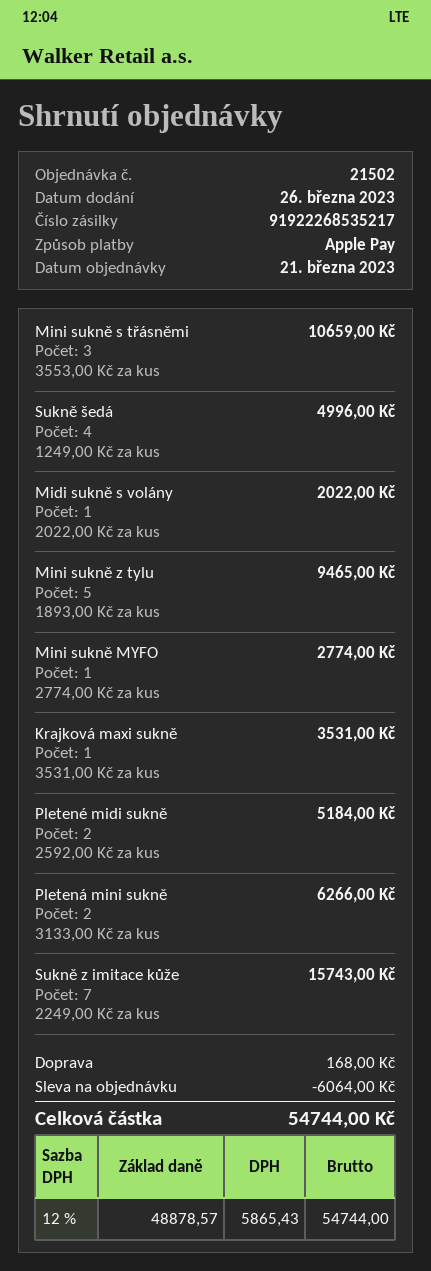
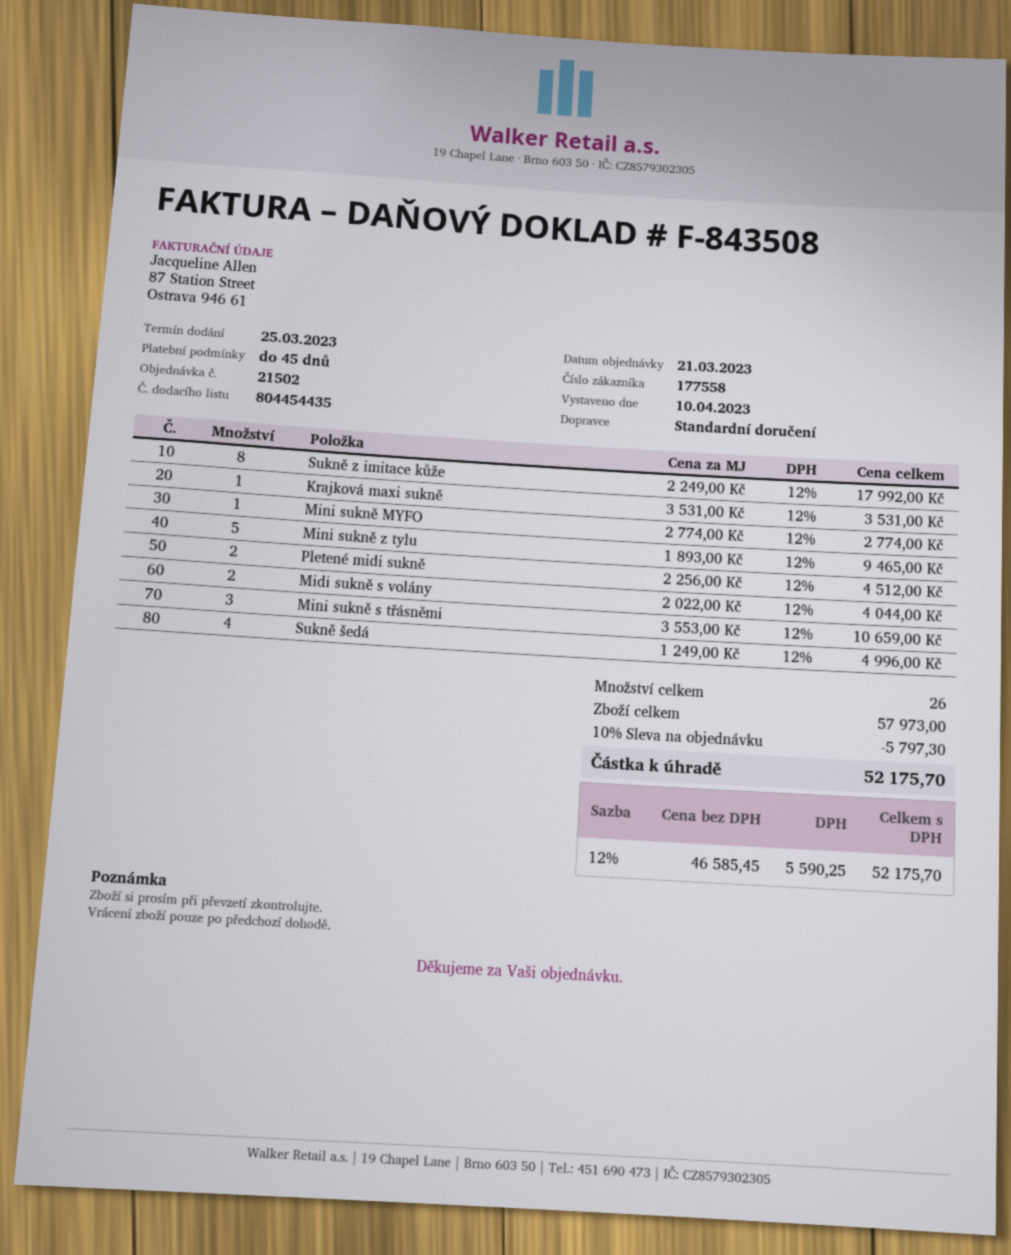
delivery date: 2023-03-26 -> 2023-03-25
Midi sukně s volány: 1 x 2022.00 = 2022.00 -> 2 x 2022.00 = 4044.00
Pletené midi sukně: 2 x 2592.00 = 5184.00 -> 2 x 2256.00 = 4512.00
Pletená mini sukně: 2 x 3133.00 = 6266.00 -> none
Sukně z imitace kůže: 7 x 2249.00 = 15743.00 -> 8 x 2249.00 = 17992.00
discount: 6064.00 -> 5797.30
shipping: 168.00 -> none
net: 48878.57 -> 46585.45
tax: 12% = 5865.43 -> 12% = 5590.25
total: 54744.00 -> 52175.70

